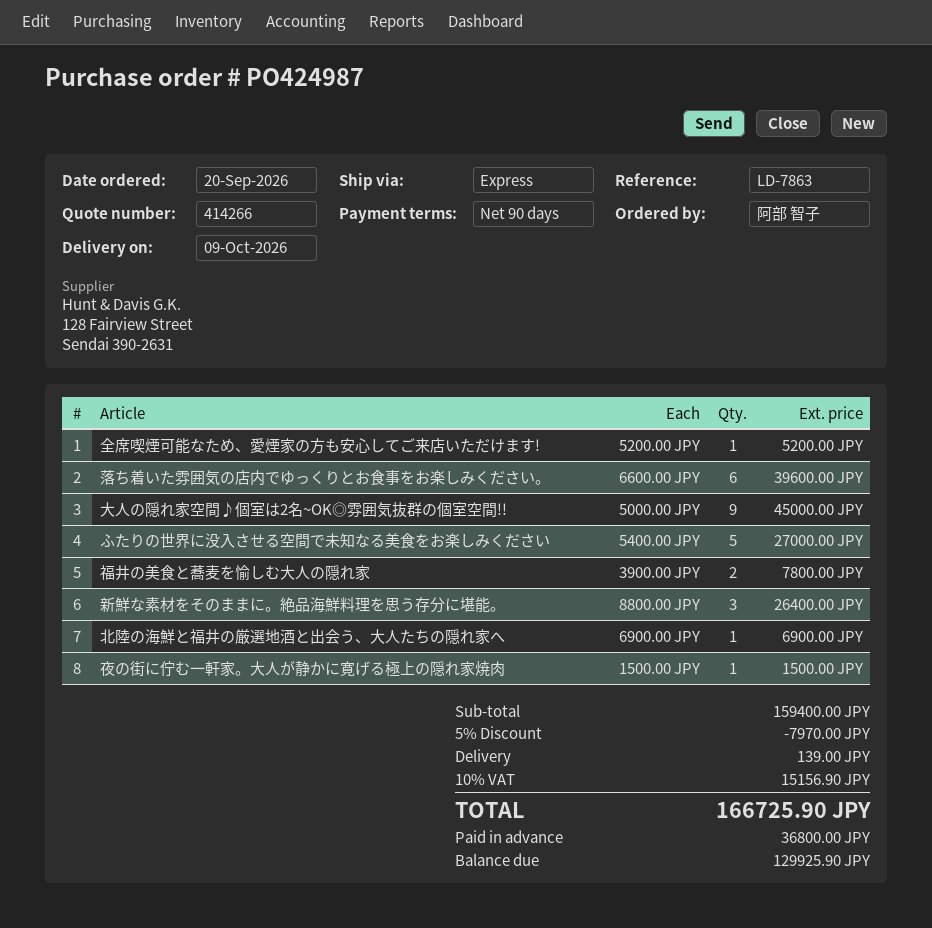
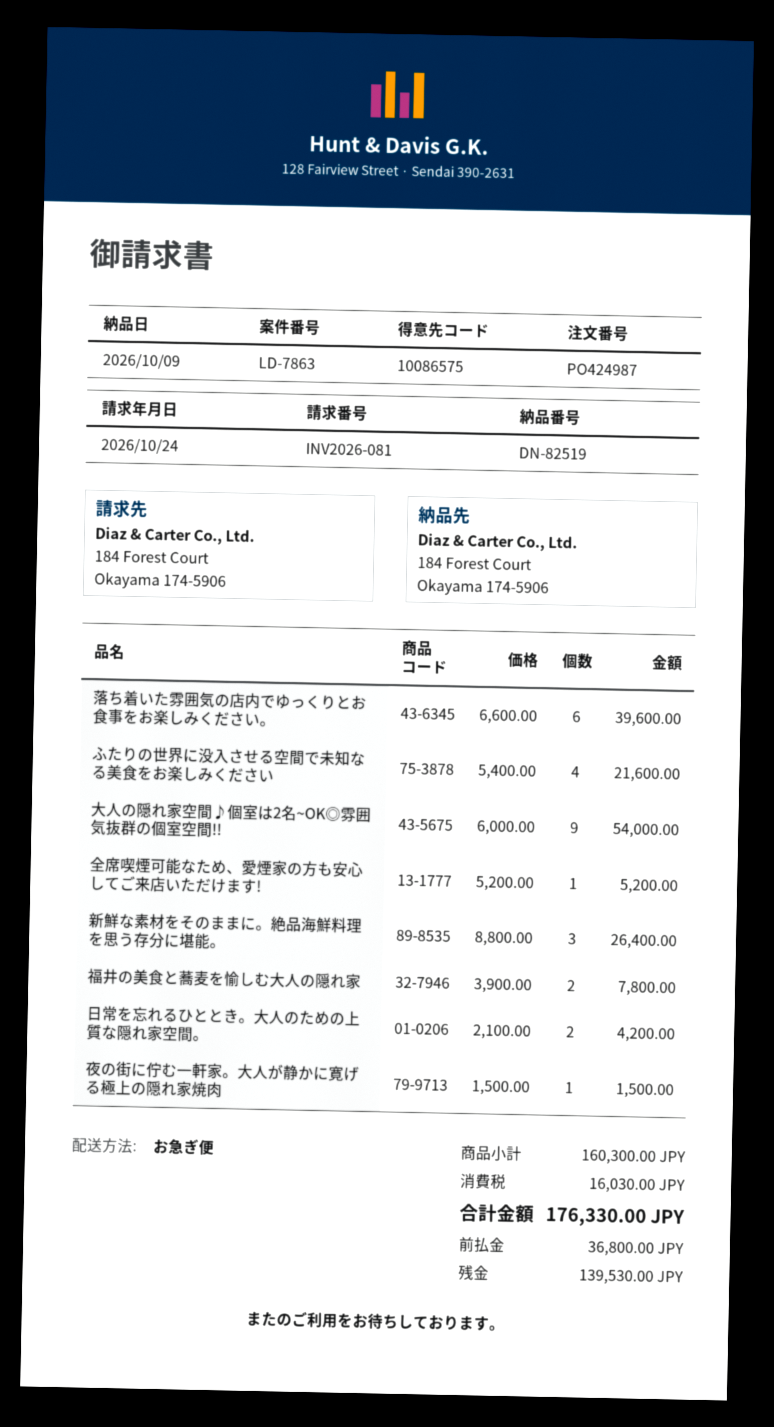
大人の隠れ家空間♪個室は2名~OK◎雰囲気抜群の個室空間!!: 9 x 5000.00 = 45000.00 -> 9 x 6000.00 = 54000.00
ふたりの世界に没入させる空間で未知なる美食をお楽しみください: 5 x 5400.00 = 27000.00 -> 4 x 5400.00 = 21600.00
北陸の海鮮と福井の厳選地酒と出会う、大人たちの隠れ家へ: 1 x 6900.00 = 6900.00 -> none
日常を忘れるひととき。大人のための上質な隠れ家空間。: none -> 2 x 2100.00 = 4200.00
subtotal: 159400.00 -> 160300.00
discount: 5% = 7970.00 -> none
shipping: 139.00 -> none
tax: 15156.90 -> 16030.00
total: 166725.90 -> 176330.00
balance: 129925.90 -> 139530.00

